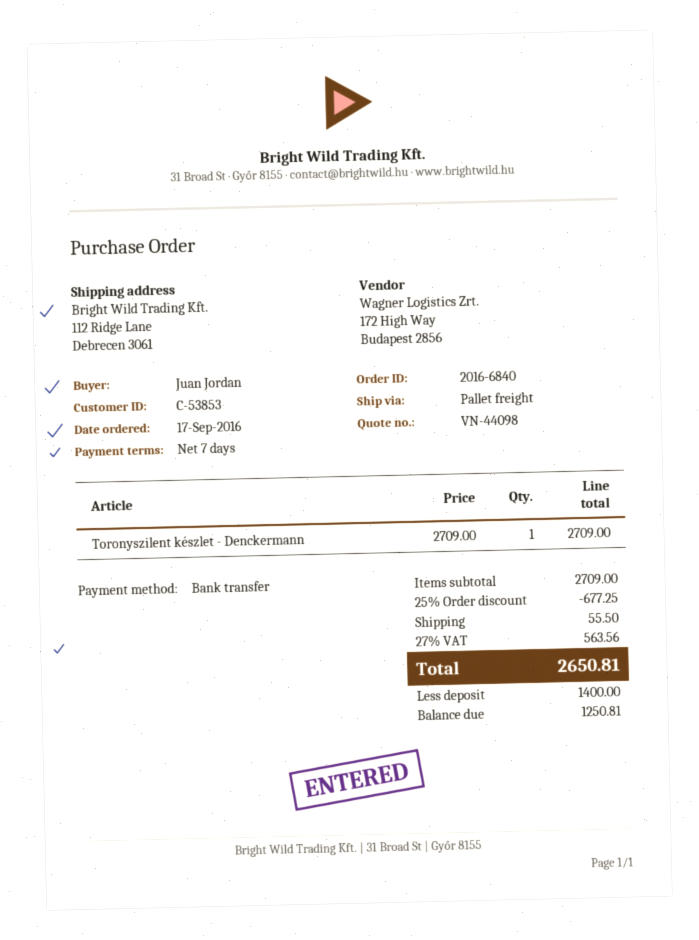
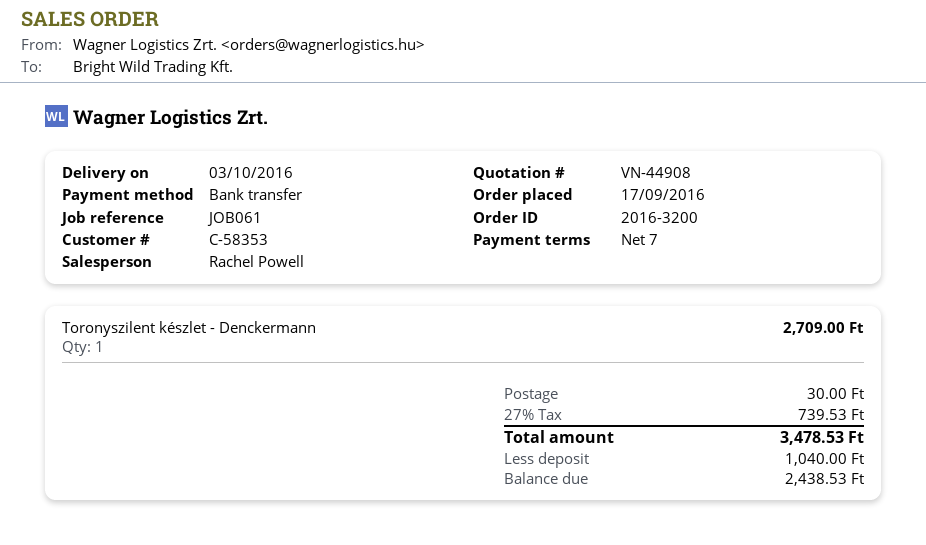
quote number: VN-44098 -> VN-44908
order number: 2016-6840 -> 2016-3200
customer number: C-53853 -> C-58353
discount: 25% = 677.25 -> none
shipping: 55.50 -> 30.00
tax: 27% = 563.56 -> 27% = 739.53
total: 2650.81 -> 3478.53
deposit: 1400.00 -> 1040.00
balance: 1250.81 -> 2438.53

